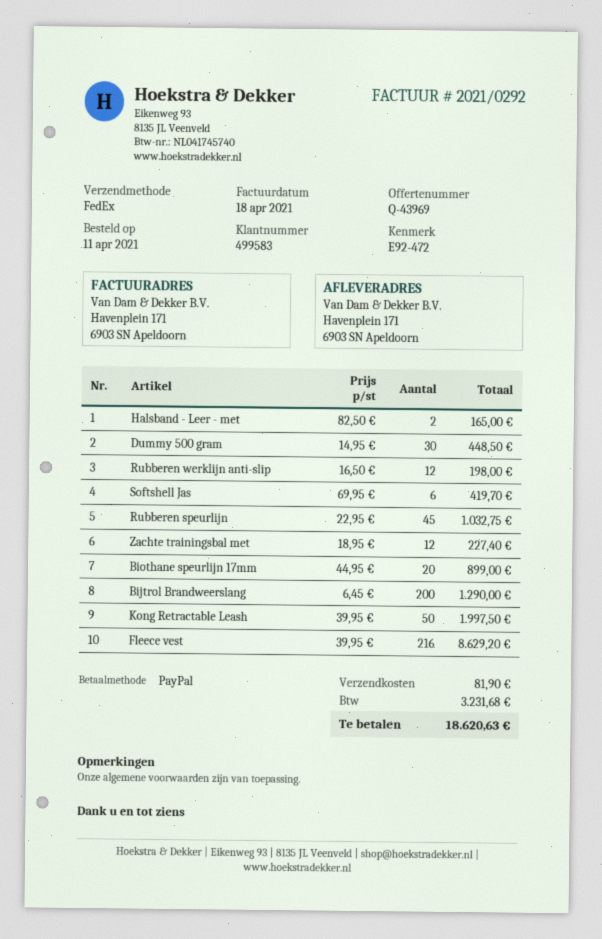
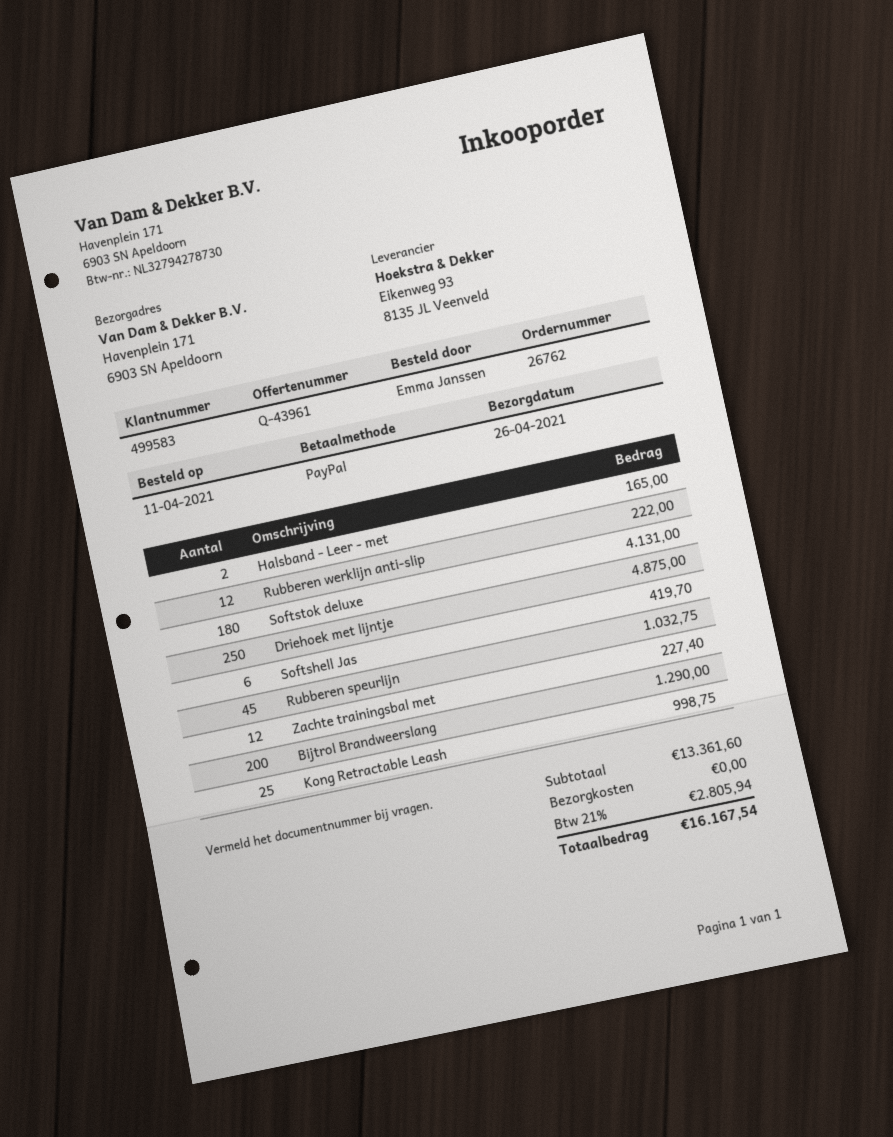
quote number: Q-43969 -> Q-43961
Dummy 500 gram: 30 for 448.50 -> none
Rubberen werklijn anti-slip: 12 for 198.00 -> 12 for 222.00
Biothane speurlijn 17mm: 20 for 899.00 -> none
Kong Retractable Leash: 50 for 1997.50 -> 25 for 998.75
Fleece vest: 216 for 8629.20 -> none
Softstok deluxe: none -> 180 for 4131.00
Driehoek met lijntje: none -> 250 for 4875.00
shipping: 81.90 -> 0.00
tax: 3231.68 -> 2805.94
total: 18620.63 -> 16167.54

